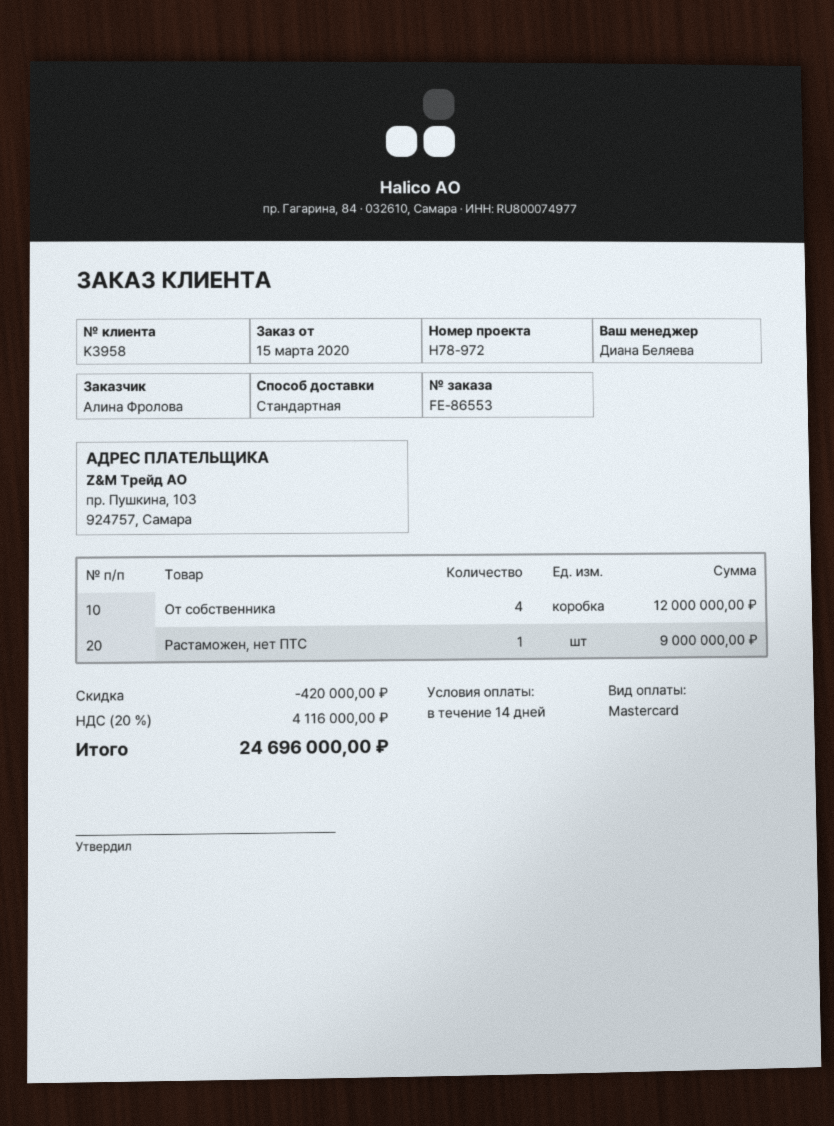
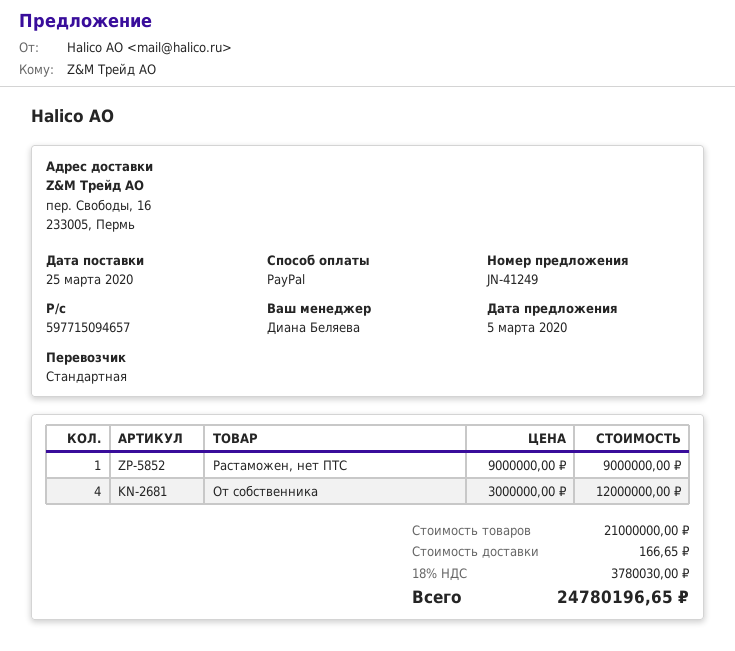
payment method: Mastercard -> PayPal
discount: 420000.00 -> none
shipping: none -> 166.65
tax: 20% = 4116000.00 -> 18% = 3780030.00
total: 24696000.00 -> 24780196.65

